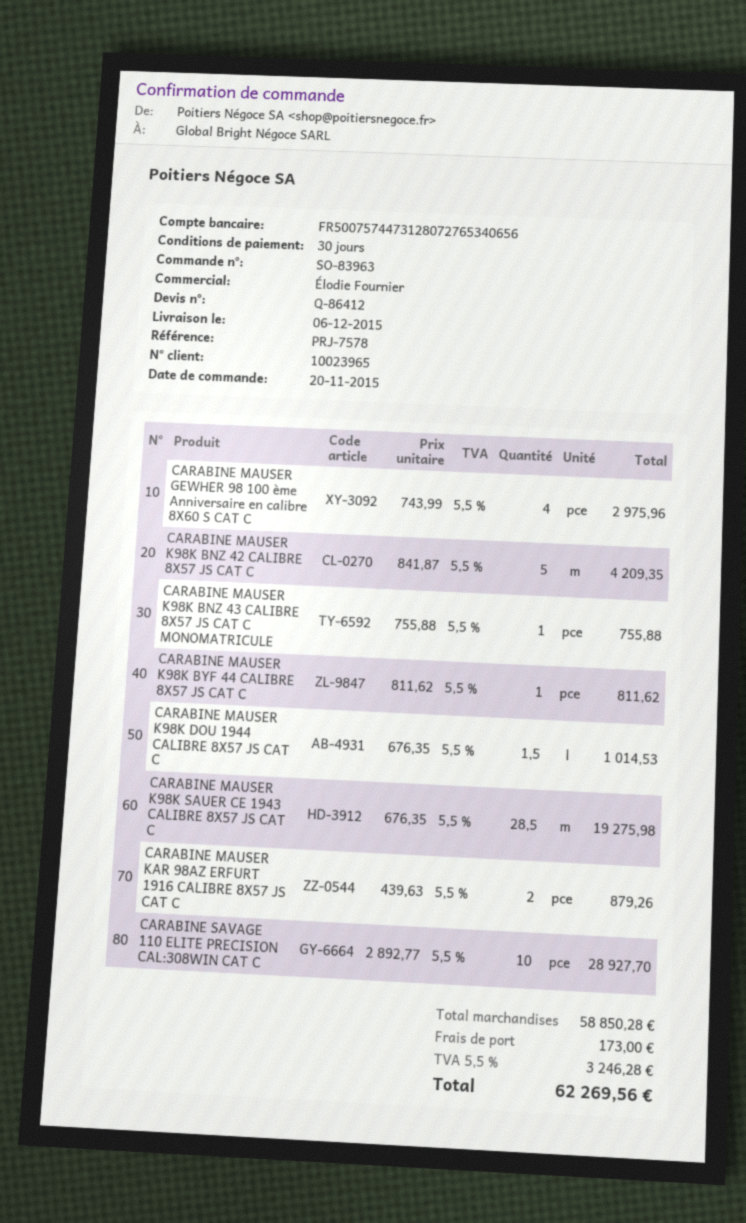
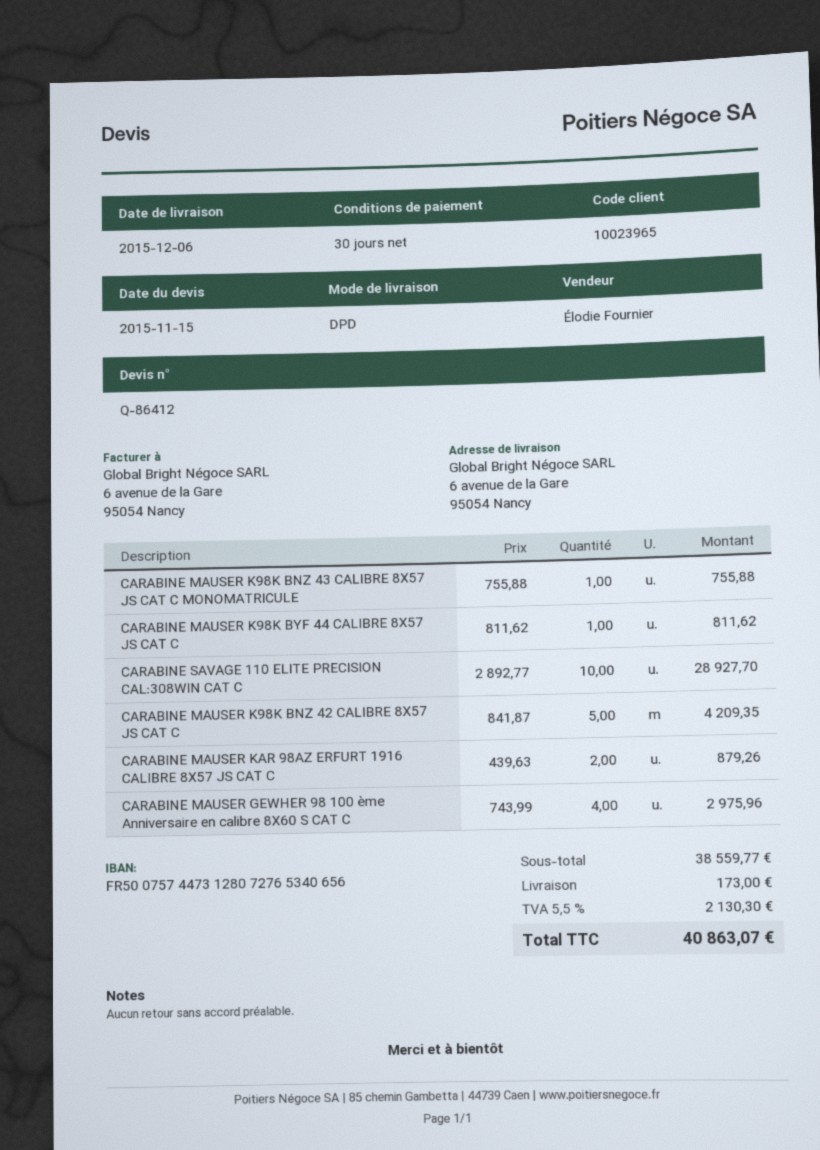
CARABINE MAUSER K98K DOU 1944 CALIBRE 8X57 JS CAT C: 1.5 x 676.35 = 1014.53 -> none
CARABINE MAUSER K98K SAUER CE 1943 CALIBRE 8X57 JS CAT C: 28.5 x 676.35 = 19275.98 -> none
subtotal: 58850.28 -> 38559.77
tax: 5.5% = 3246.28 -> 5.5% = 2130.30
total: 62269.56 -> 40863.07

